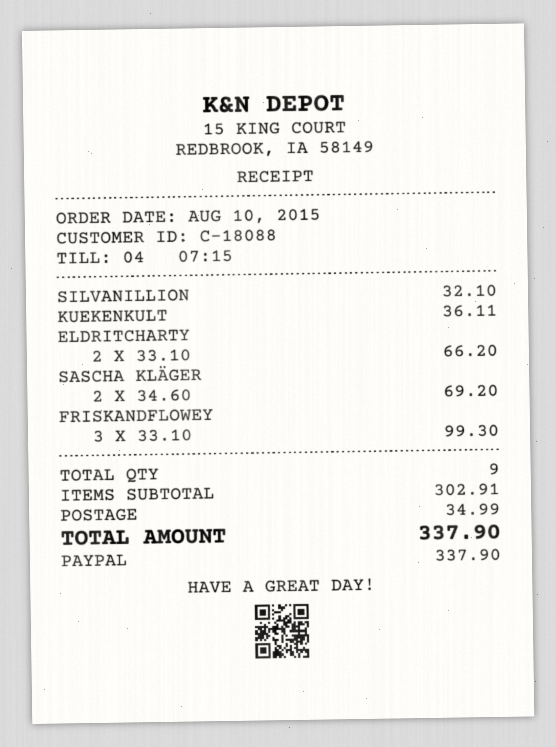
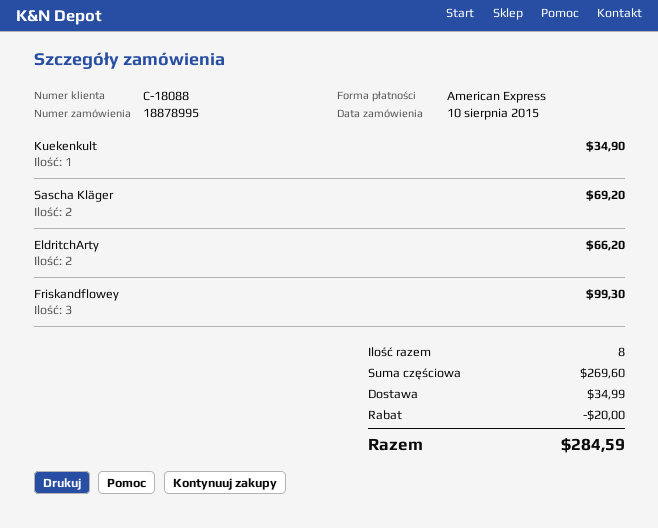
payment method: PayPal -> American Express
SILVANILLION: 1 for 32.10 -> none
KUEKENKULT: 1 for 36.11 -> 1 for 34.90
total quantity: 9 -> 8
subtotal: 302.91 -> 269.60
discount: none -> 20.00
total: 337.90 -> 284.59

